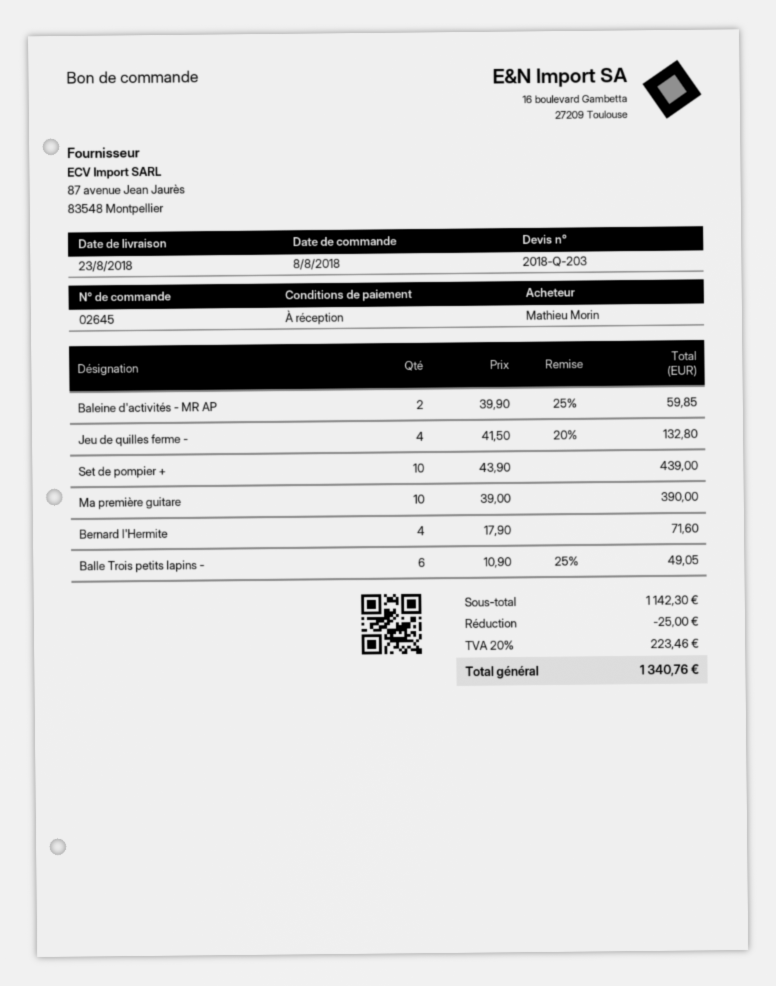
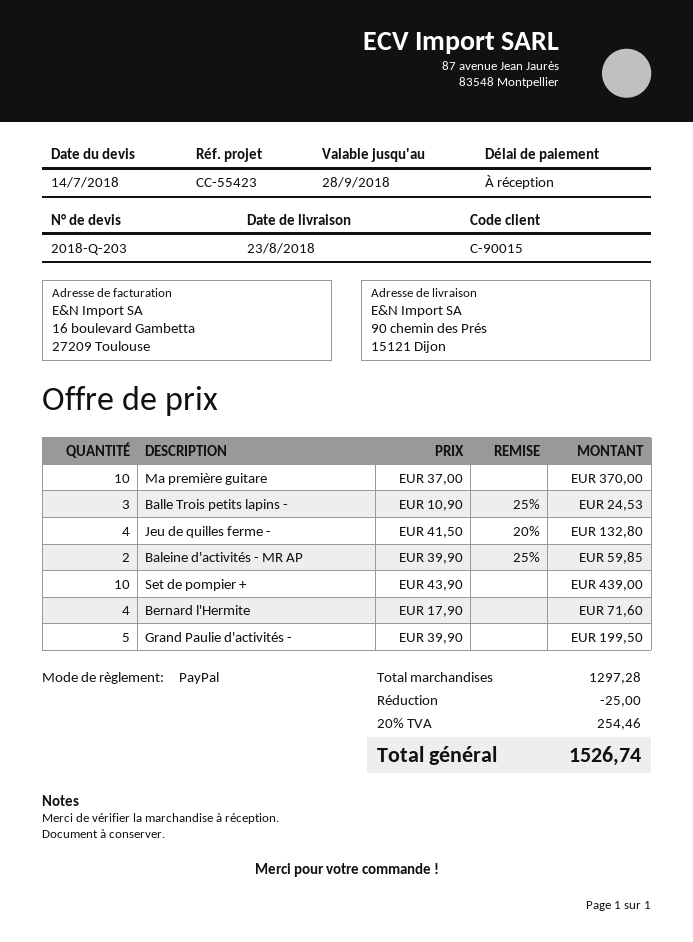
Ma première guitare: 10 x 39.00 = 390.00 -> 10 x 37.00 = 370.00
Balle Trois petits lapins -: 6 x 10.90 - 25% = 49.05 -> 3 x 10.90 - 25% = 24.53
Grand Paulie d'activités -: none -> 5 x 39.90 = 199.50
subtotal: 1142.30 -> 1297.28
tax: 20% = 223.46 -> 20% = 254.46
total: 1340.76 -> 1526.74

